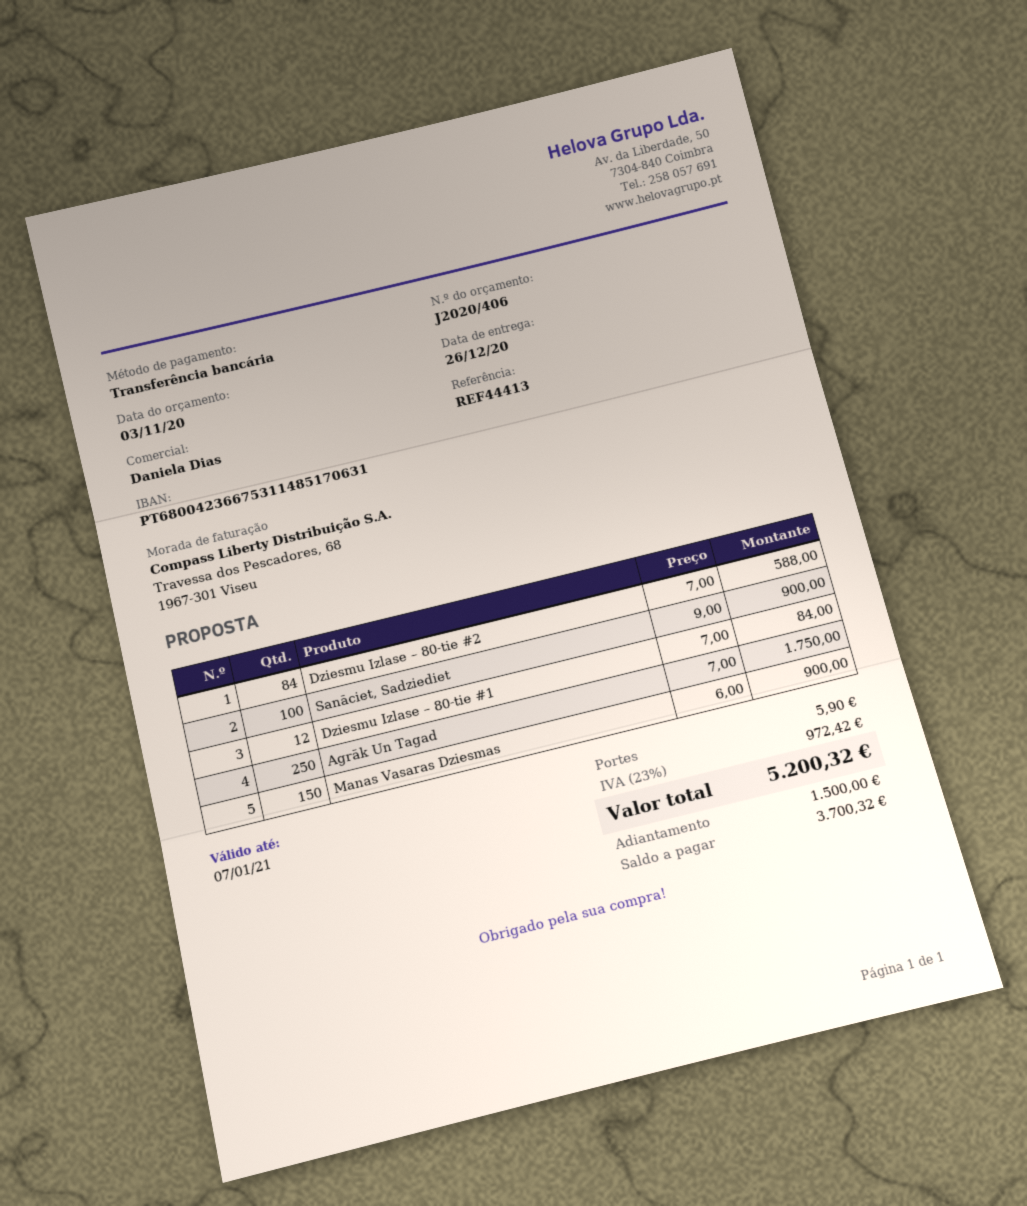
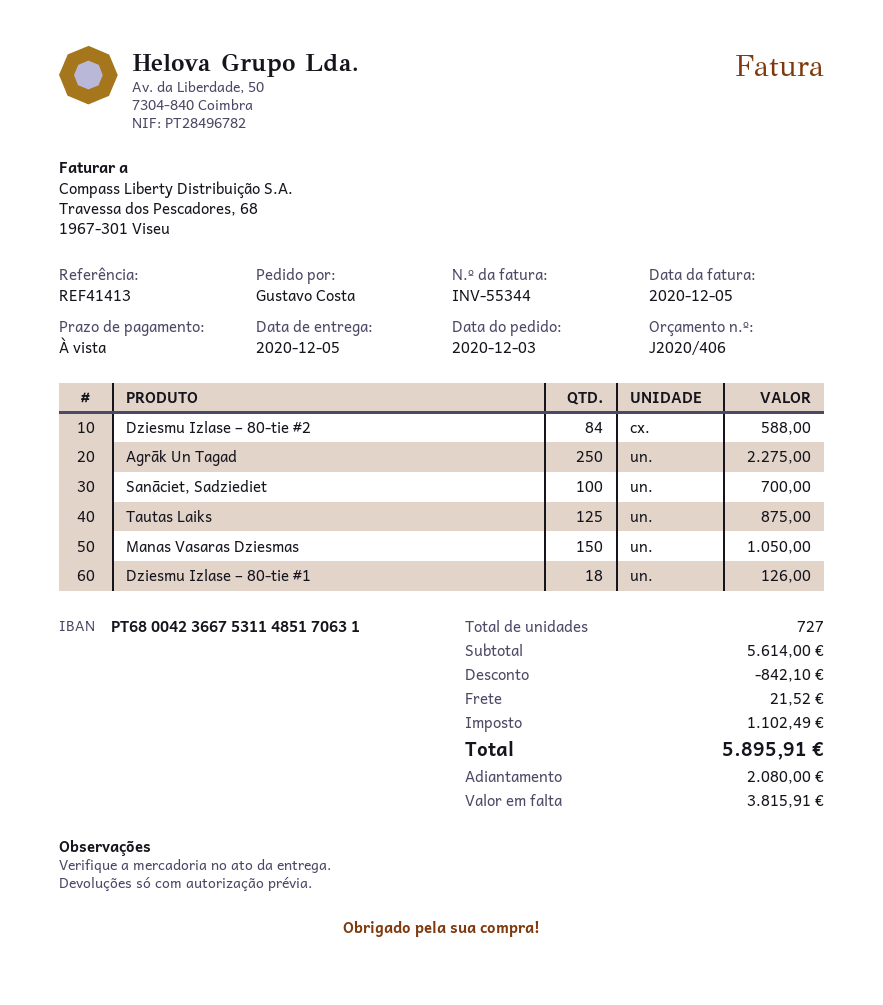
delivery date: 2020-12-26 -> 2020-12-05
reference: REF44413 -> REF41413
Sanāciet, Sadziediet: 100 for 900.00 -> 100 for 700.00
Dziesmu Izlase – 80-tie #1: 12 for 84.00 -> 18 for 126.00
Agrāk Un Tagad: 250 for 1750.00 -> 250 for 2275.00
Manas Vasaras Dziesmas: 150 for 900.00 -> 150 for 1050.00
Tautas Laiks: none -> 125 for 875.00
discount: none -> 842.10
shipping: 5.90 -> 21.52
tax: 972.42 -> 1102.49
total: 5200.32 -> 5895.91
deposit: 1500.00 -> 2080.00
balance: 3700.32 -> 3815.91

